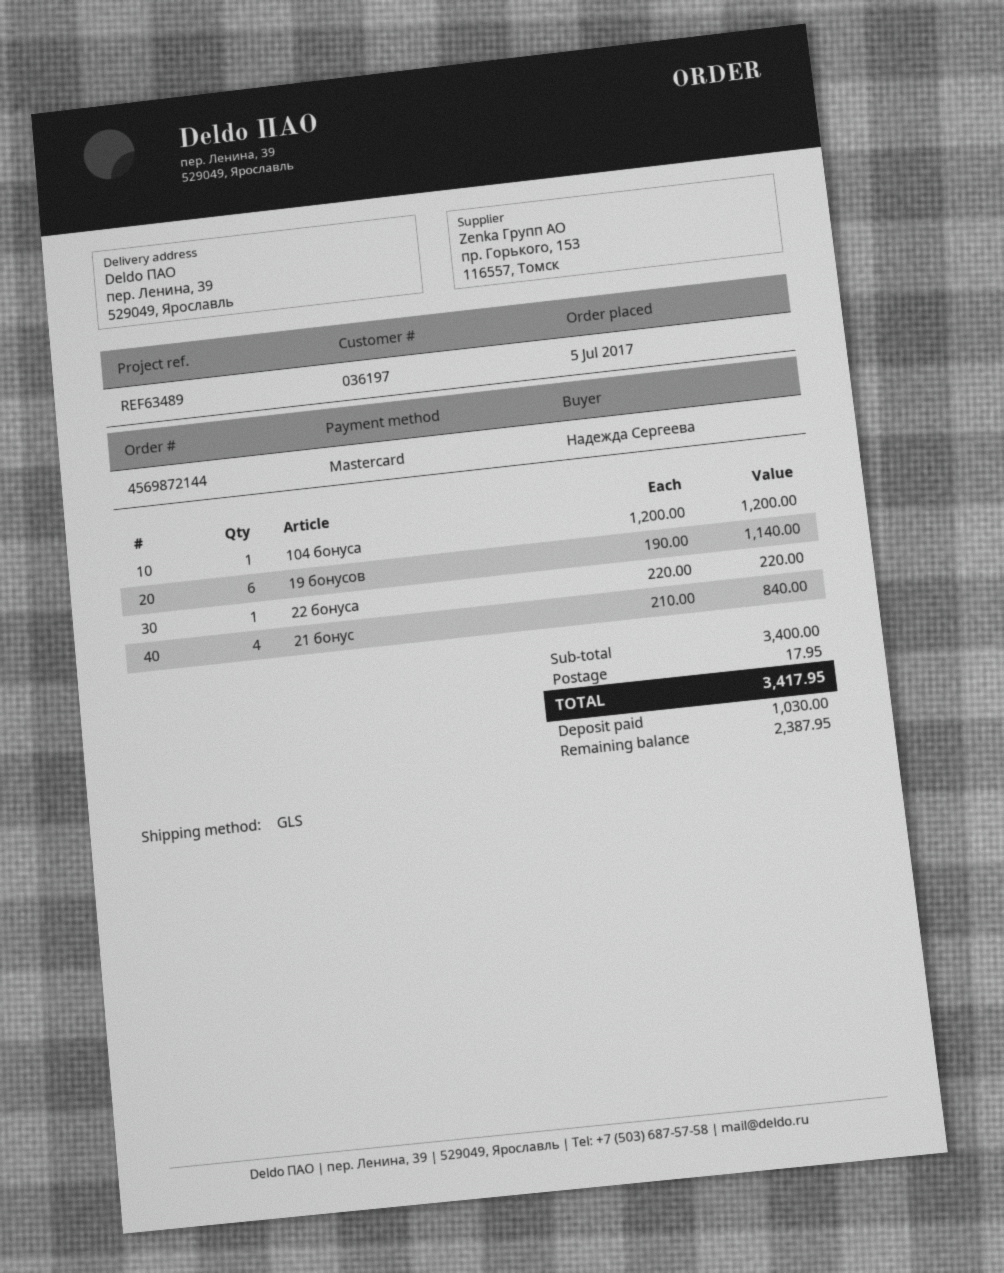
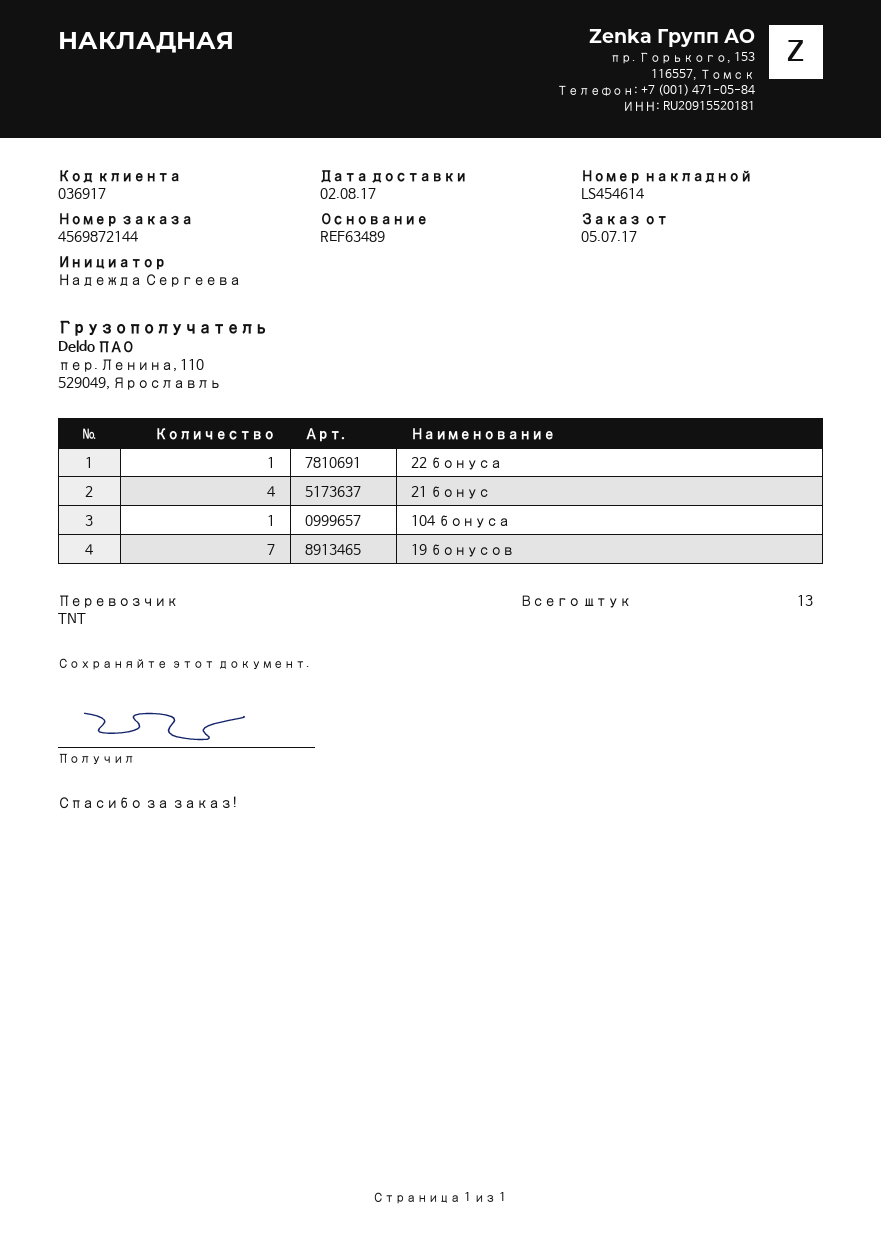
customer number: 036197 -> 036917
shipping method: GLS -> TNT
ship to: пер. Ленина, 39, 529049, Ярославль -> пер. Ленина, 110, 529049, Ярославль
19 бонусов: 6 -> 7

